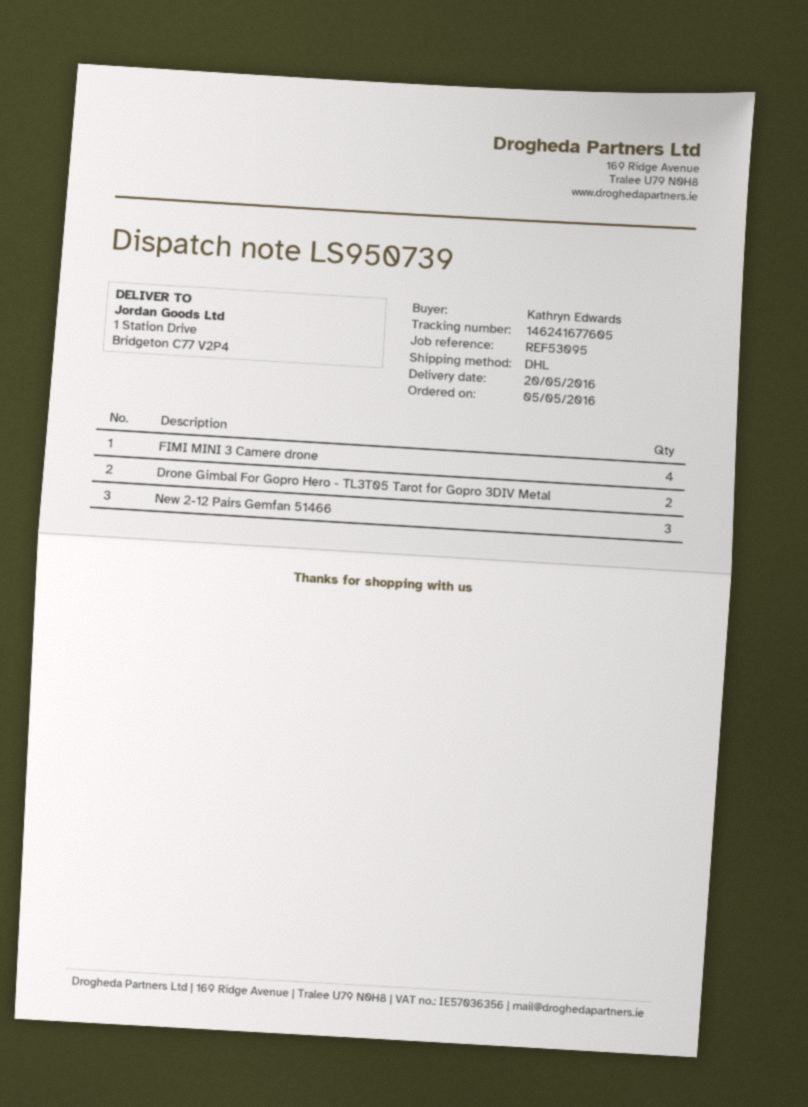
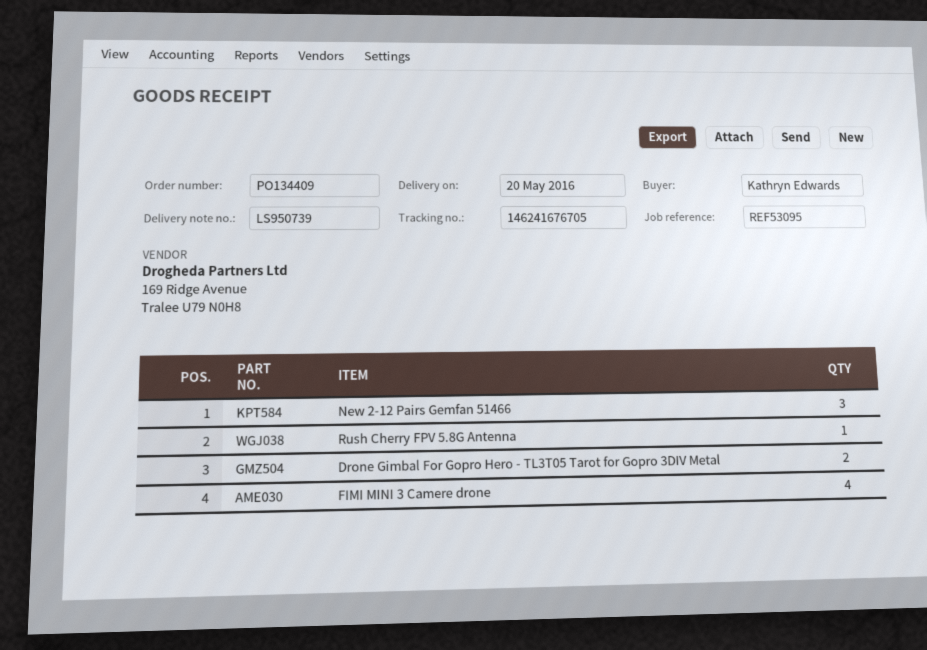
tracking number: 146241677605 -> 146241676705
Rush Cherry FPV 5.8G Antenna: none -> 1

